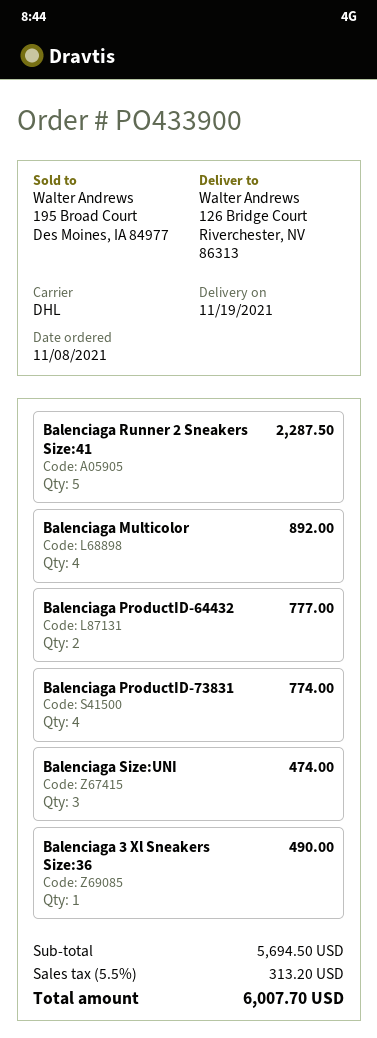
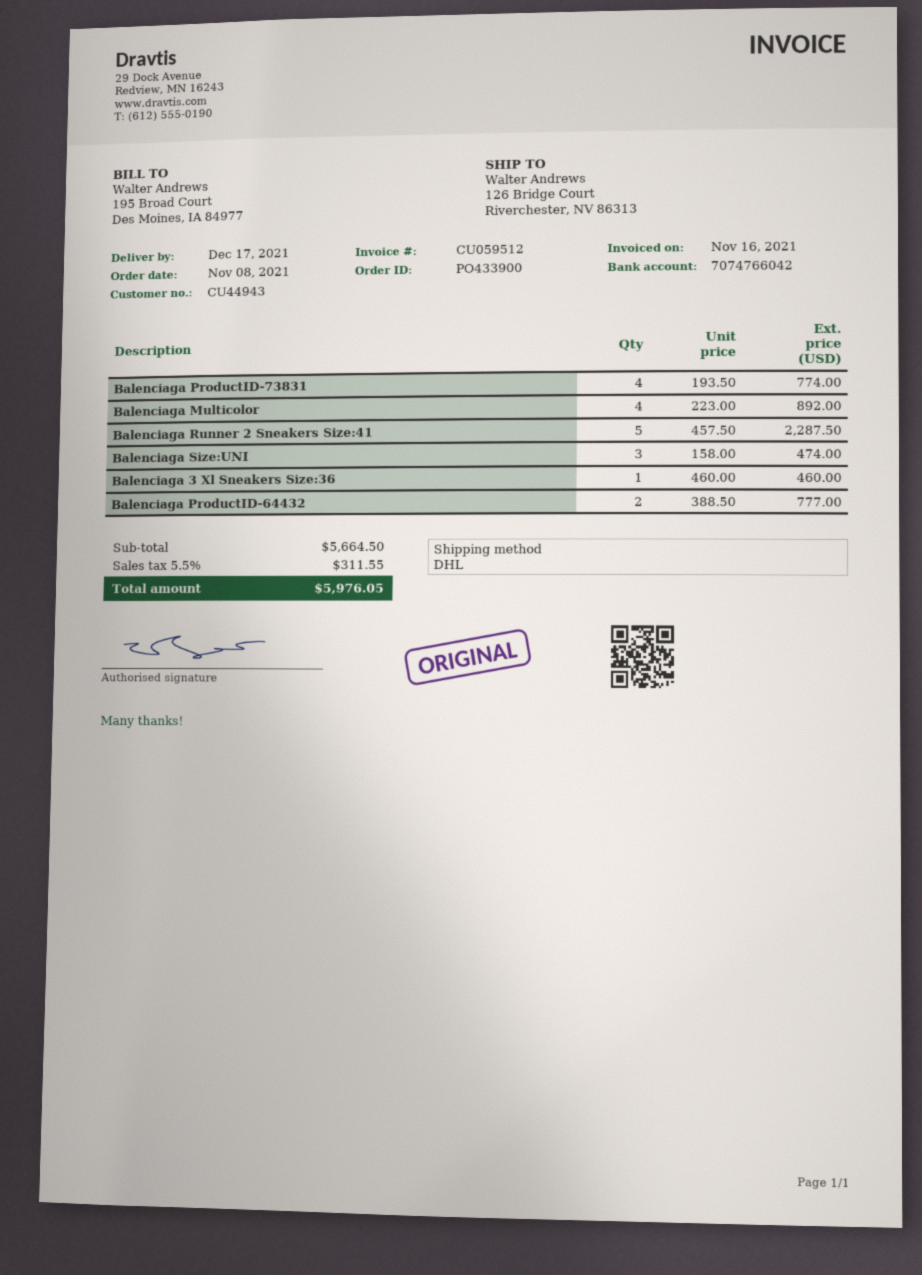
delivery date: 2021-11-19 -> 2021-12-17
Balenciaga 3 Xl Sneakers Size:36: 1 for 490.00 -> 1 for 460.00
subtotal: 5694.50 -> 5664.50
tax: 5.5% = 313.20 -> 5.5% = 311.55
total: 6007.70 -> 5976.05

